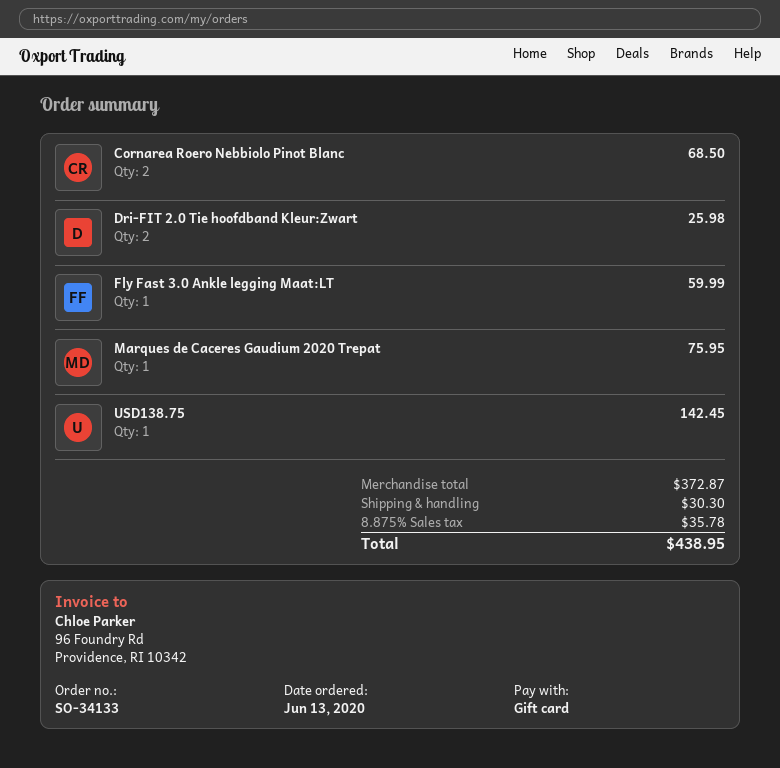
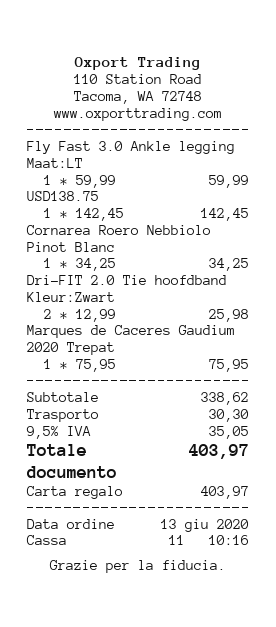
Cornarea Roero Nebbiolo Pinot Blanc: 2 for 68.50 -> 1 for 34.25
subtotal: 372.87 -> 338.62
tax: 8.875% = 35.78 -> 9.5% = 35.05
total: 438.95 -> 403.97

